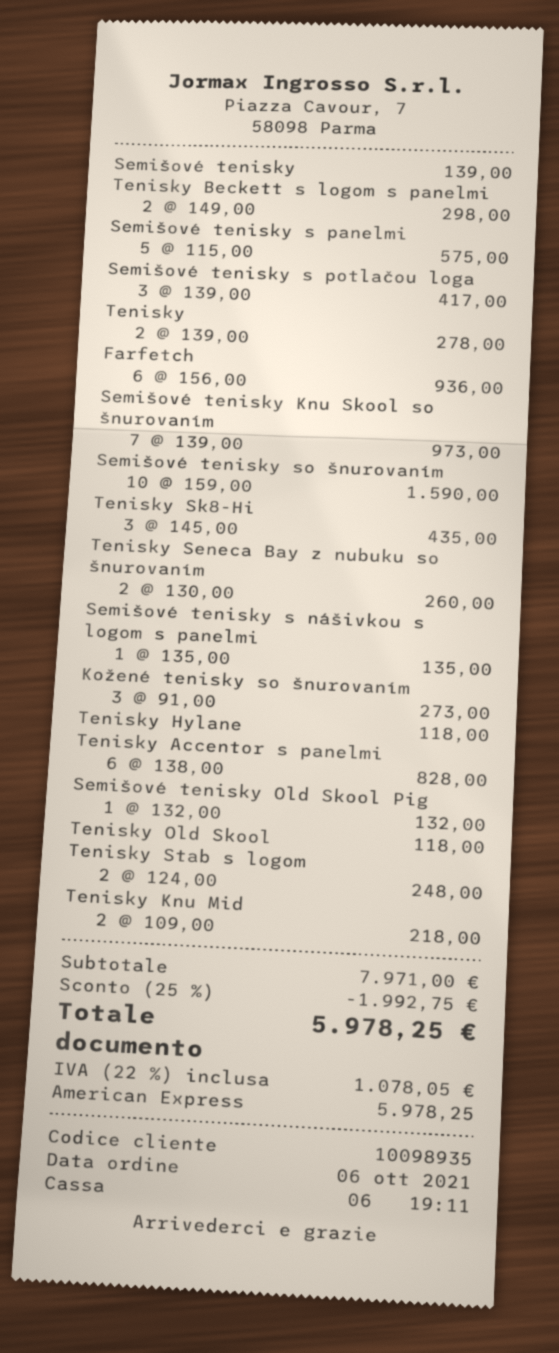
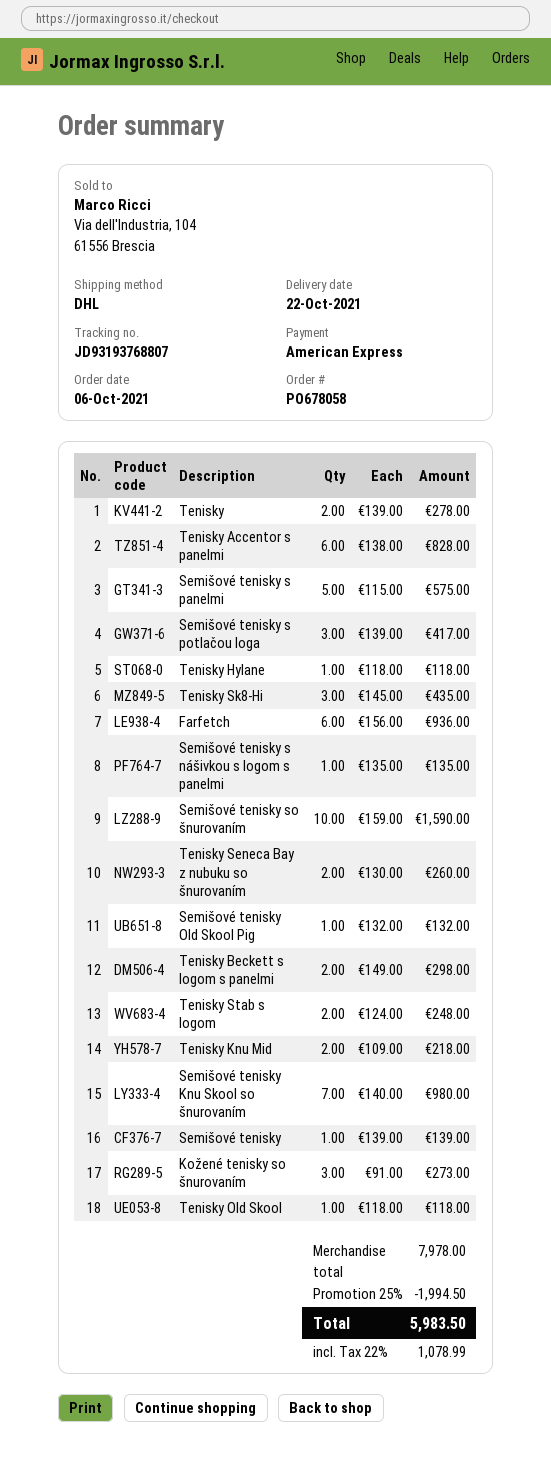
Semišové tenisky Knu Skool so šnurovaním: 7 x 139.00 = 973.00 -> 7 x 140.00 = 980.00
subtotal: 7971.00 -> 7978.00
discount: 25% = 1992.75 -> 25% = 1994.50
tax: 22% = 1078.05 -> 22% = 1078.99
total: 5978.25 -> 5983.50

